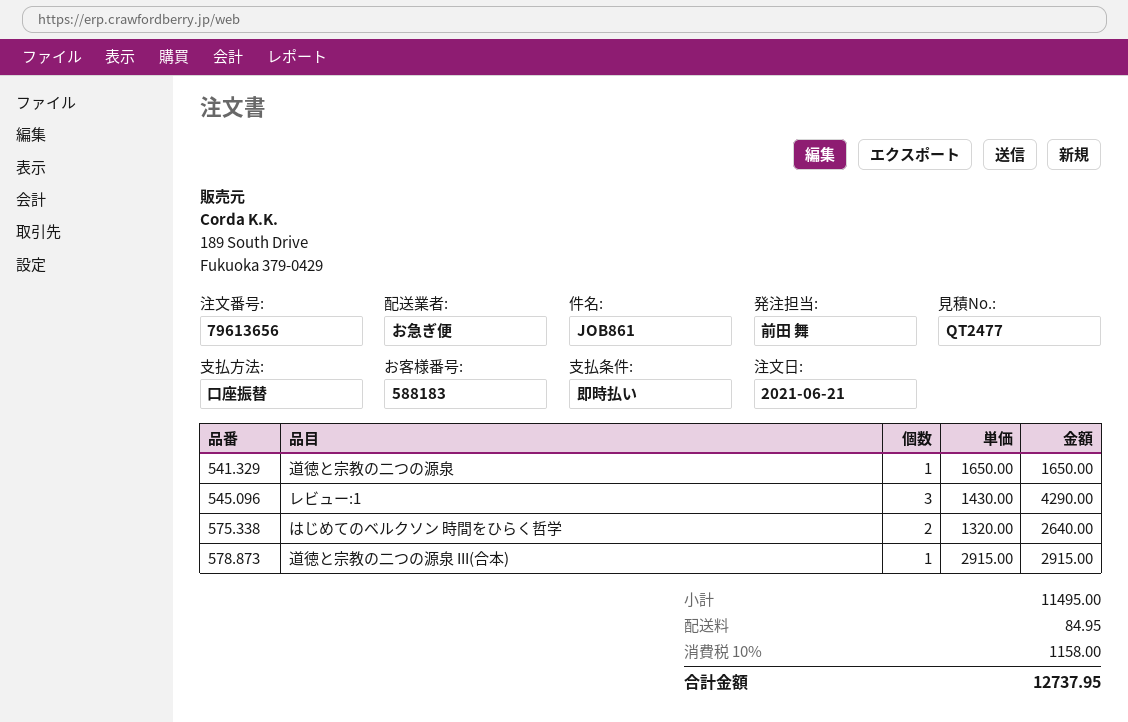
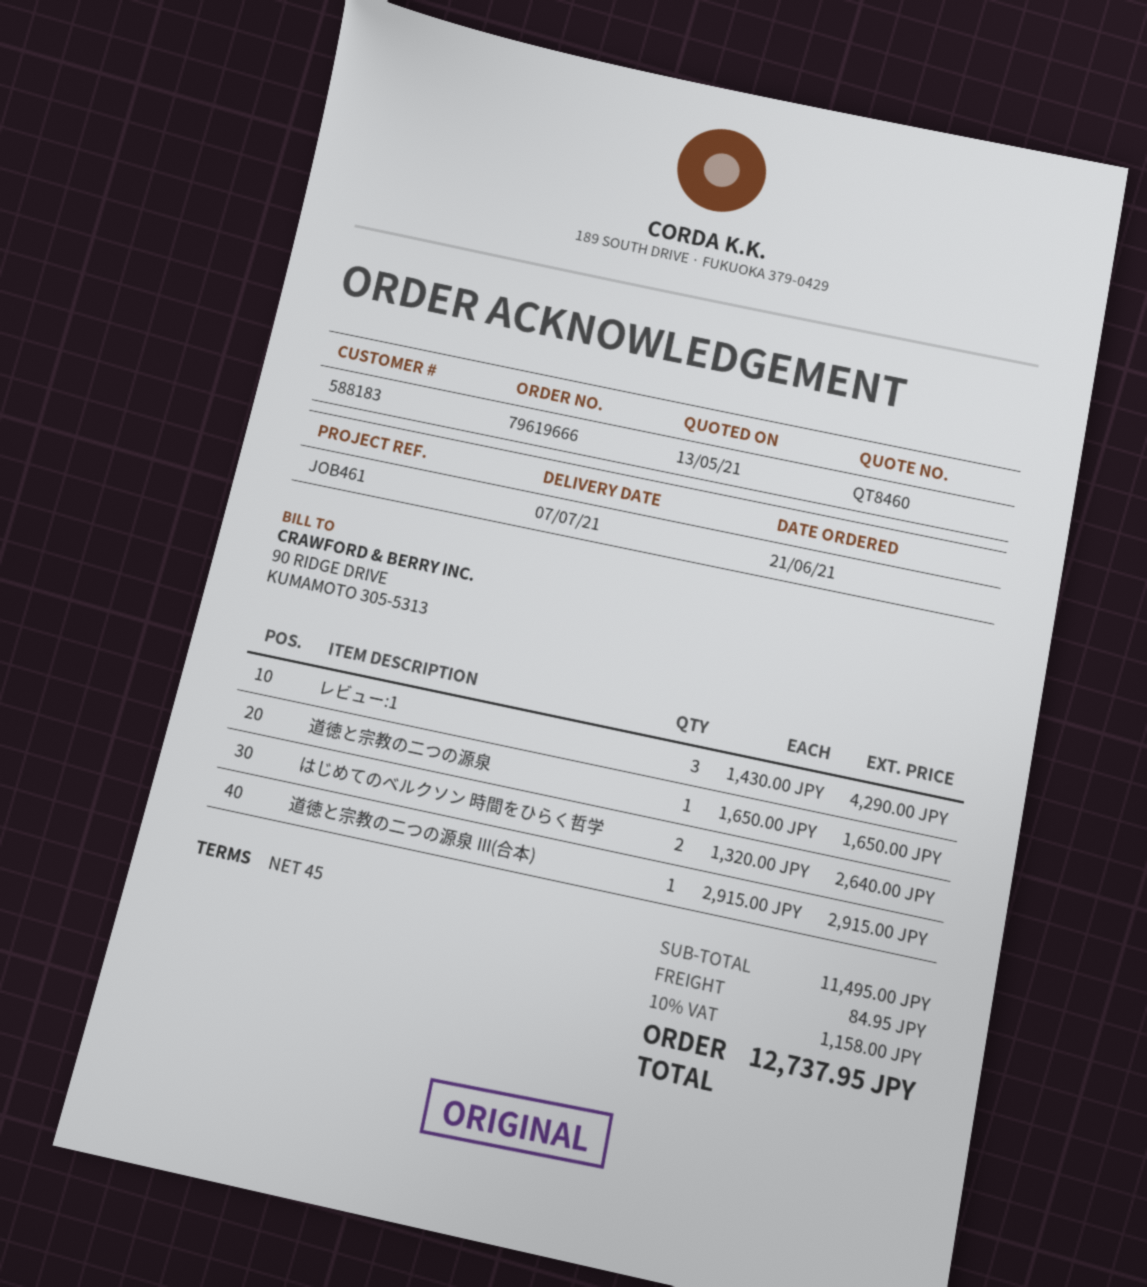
quote number: QT2477 -> QT8460
order number: 79613656 -> 79619666
payment terms: on receipt -> 45 days
reference: JOB861 -> JOB461

